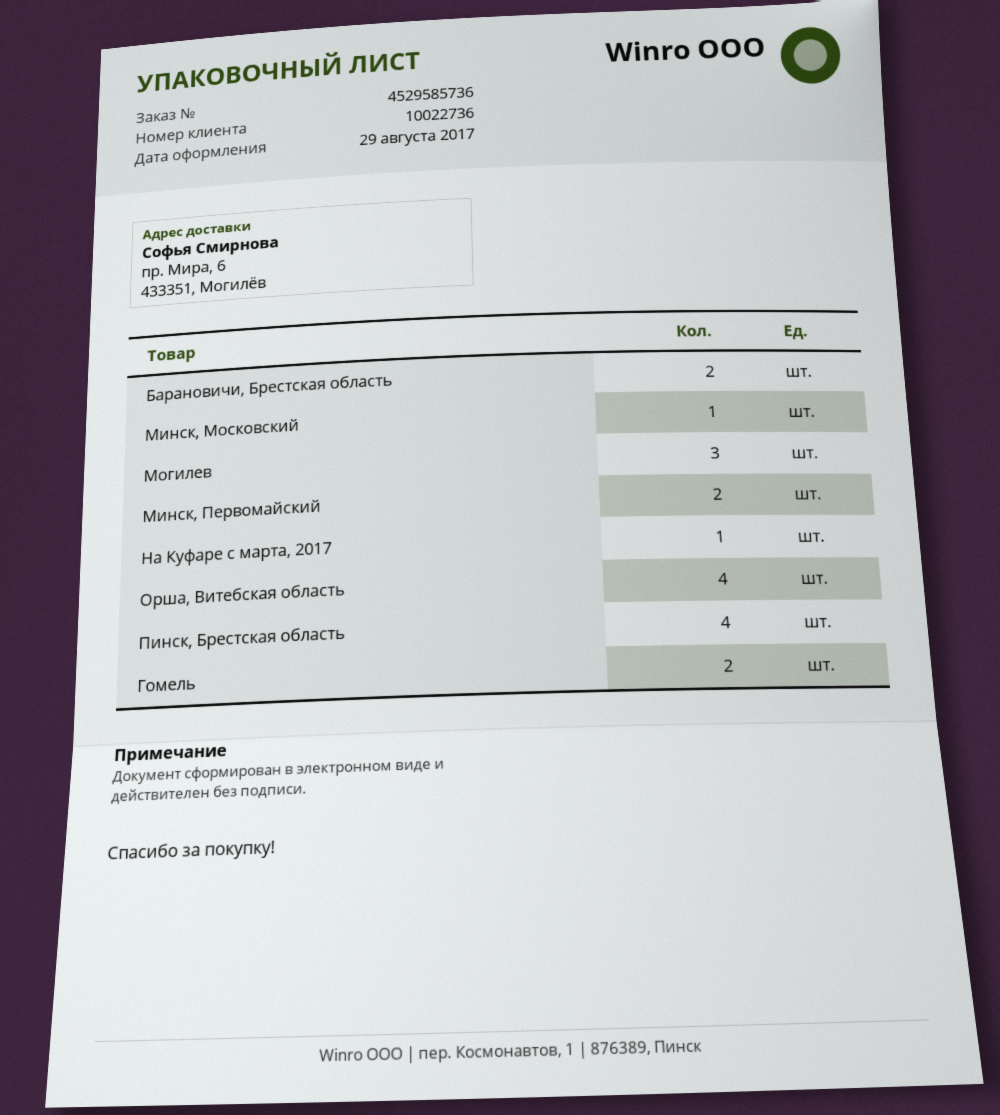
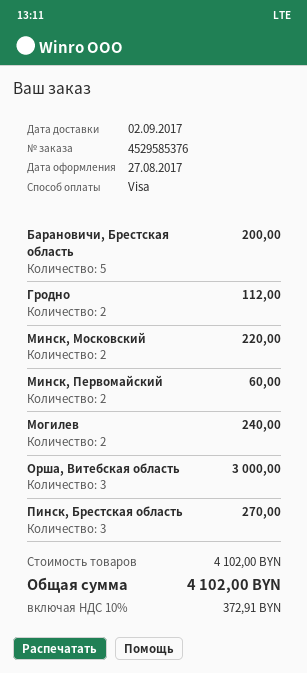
order number: 4529585736 -> 4529585376
order date: 2017-08-29 -> 2017-08-27
Барановичи, Брестская область: 2 -> 5
Минск, Московский: 1 -> 2
Могилев: 3 -> 2
На Куфаре с марта, 2017: 1 -> none
Орша, Витебская область: 4 -> 3
Пинск, Брестская область: 4 -> 3
Гомель: 2 -> none
Гродно: none -> 2

